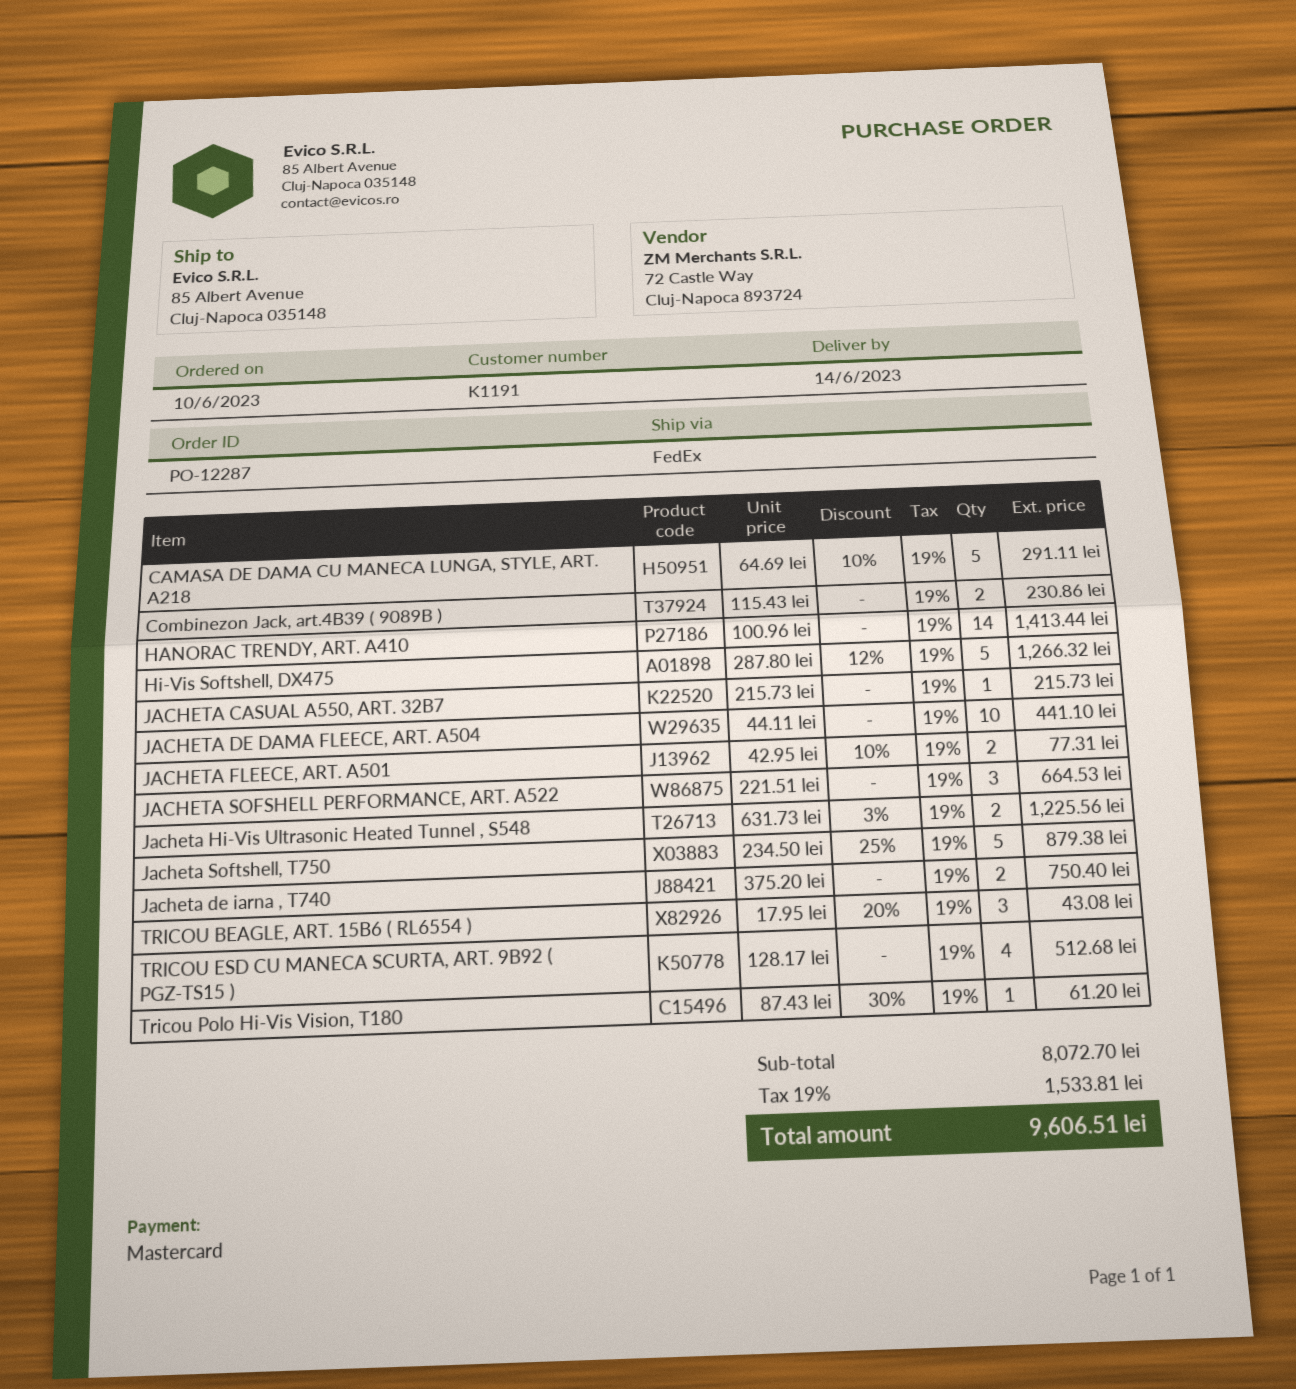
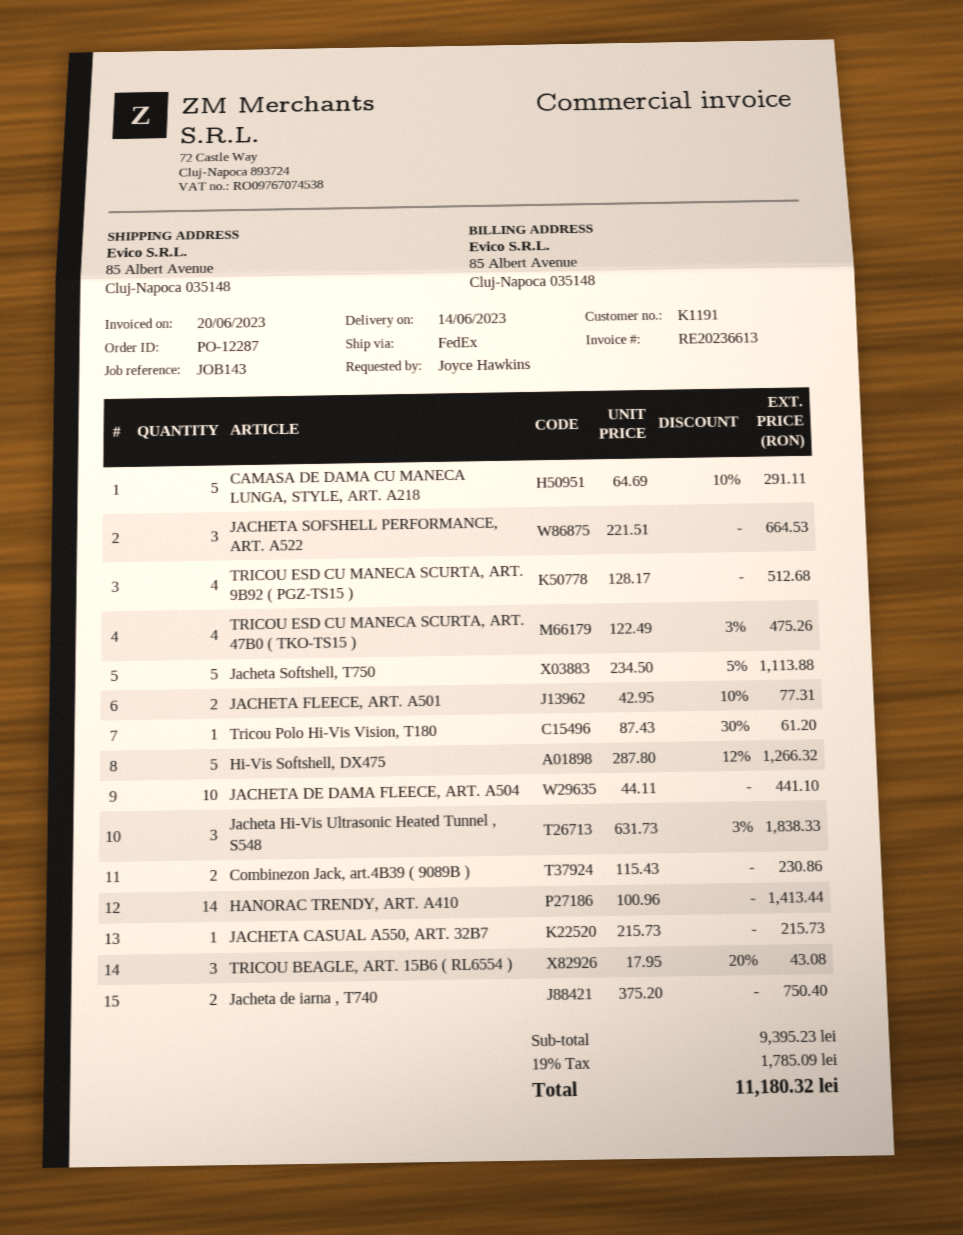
Jacheta Hi-Vis Ultrasonic Heated Tunnel , S548: 2 x 631.73 - 3% = 1225.56 -> 3 x 631.73 - 3% = 1838.33
Jacheta Softshell, T750: 5 x 234.50 - 25% = 879.38 -> 5 x 234.50 - 5% = 1113.88
TRICOU ESD CU MANECA SCURTA, ART. 47B0 ( TKO-TS15 ): none -> 4 x 122.49 - 3% = 475.26
subtotal: 8072.70 -> 9395.23
tax: 19% = 1533.81 -> 19% = 1785.09
total: 9606.51 -> 11180.32

